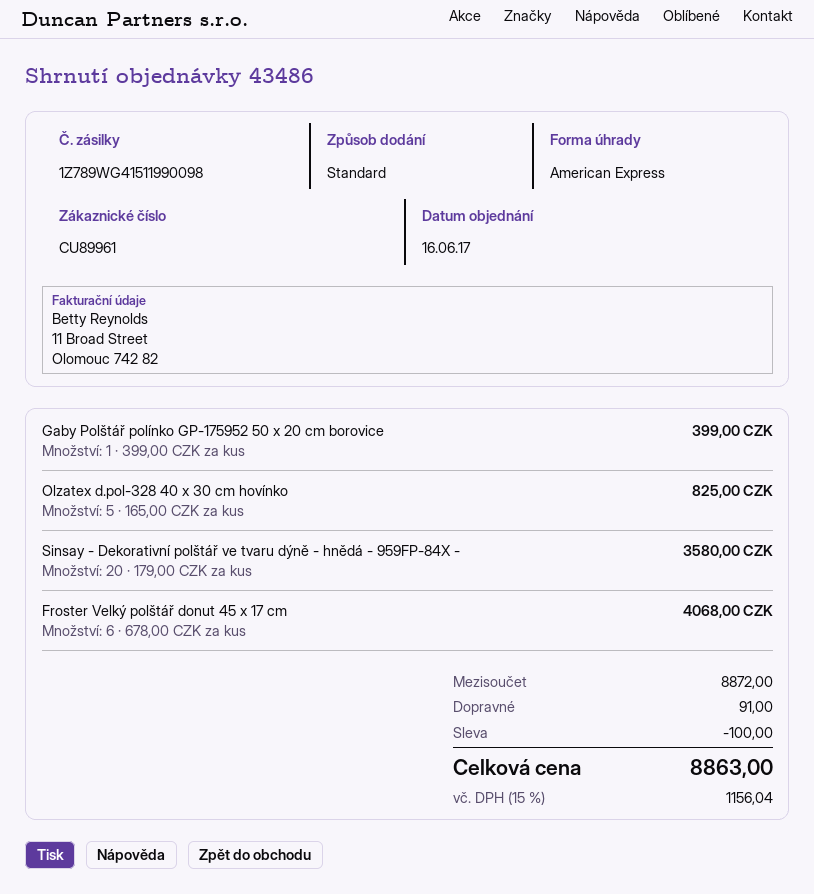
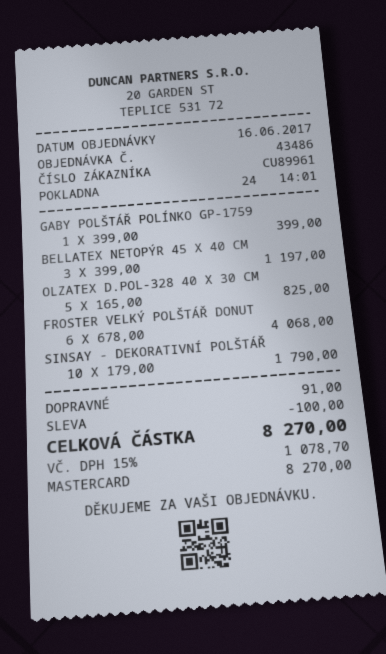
payment method: American Express -> Mastercard
Sinsay - Dekorativní polštář ve tvaru dýně - hnědá - 959FP-84X -: 20 x 179.00 = 3580.00 -> 10 x 179.00 = 1790.00
BELLATEX NETOPÝR 45 X 40 CM: none -> 3 x 399.00 = 1197.00
tax: 15% = 1156.04 -> 15% = 1078.70
total: 8863.00 -> 8270.00

